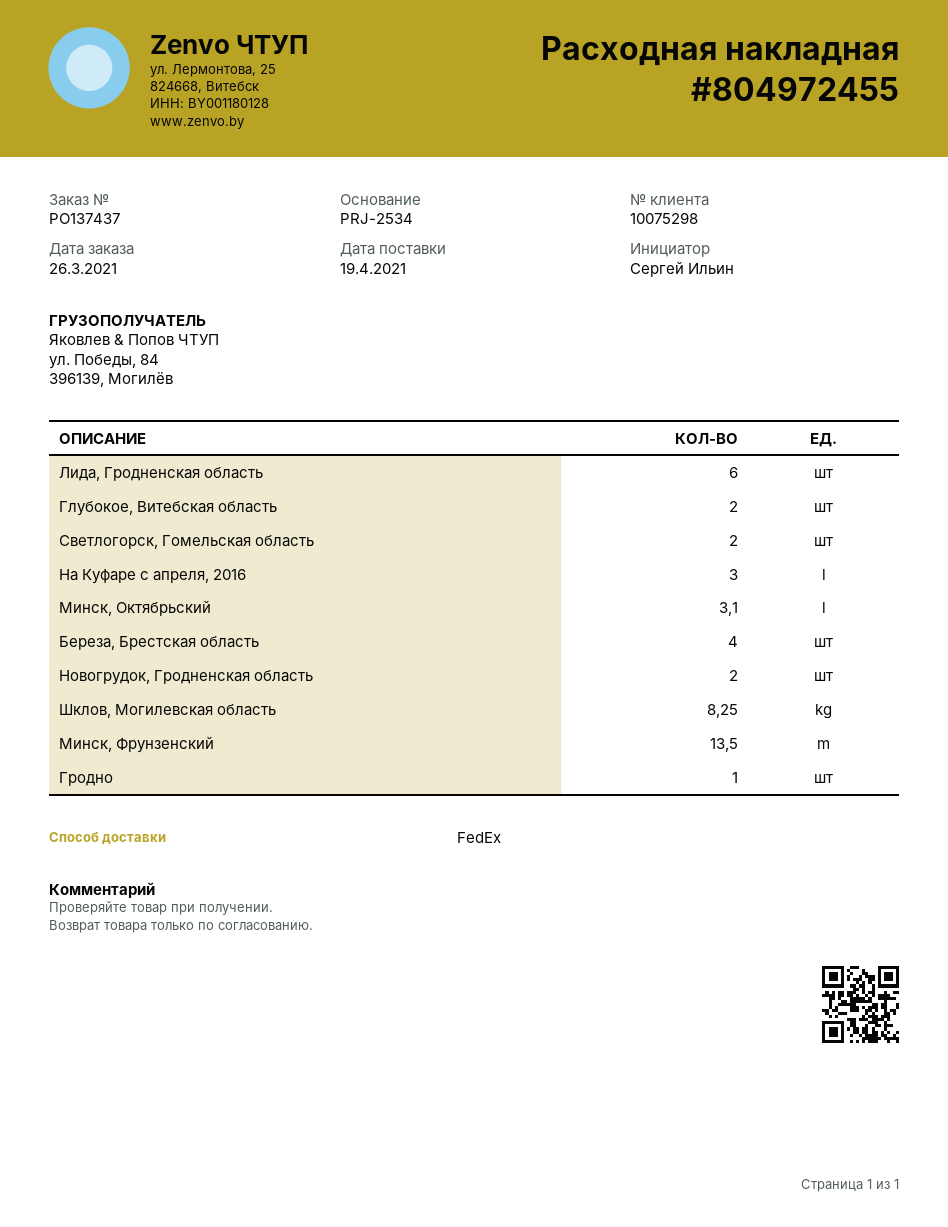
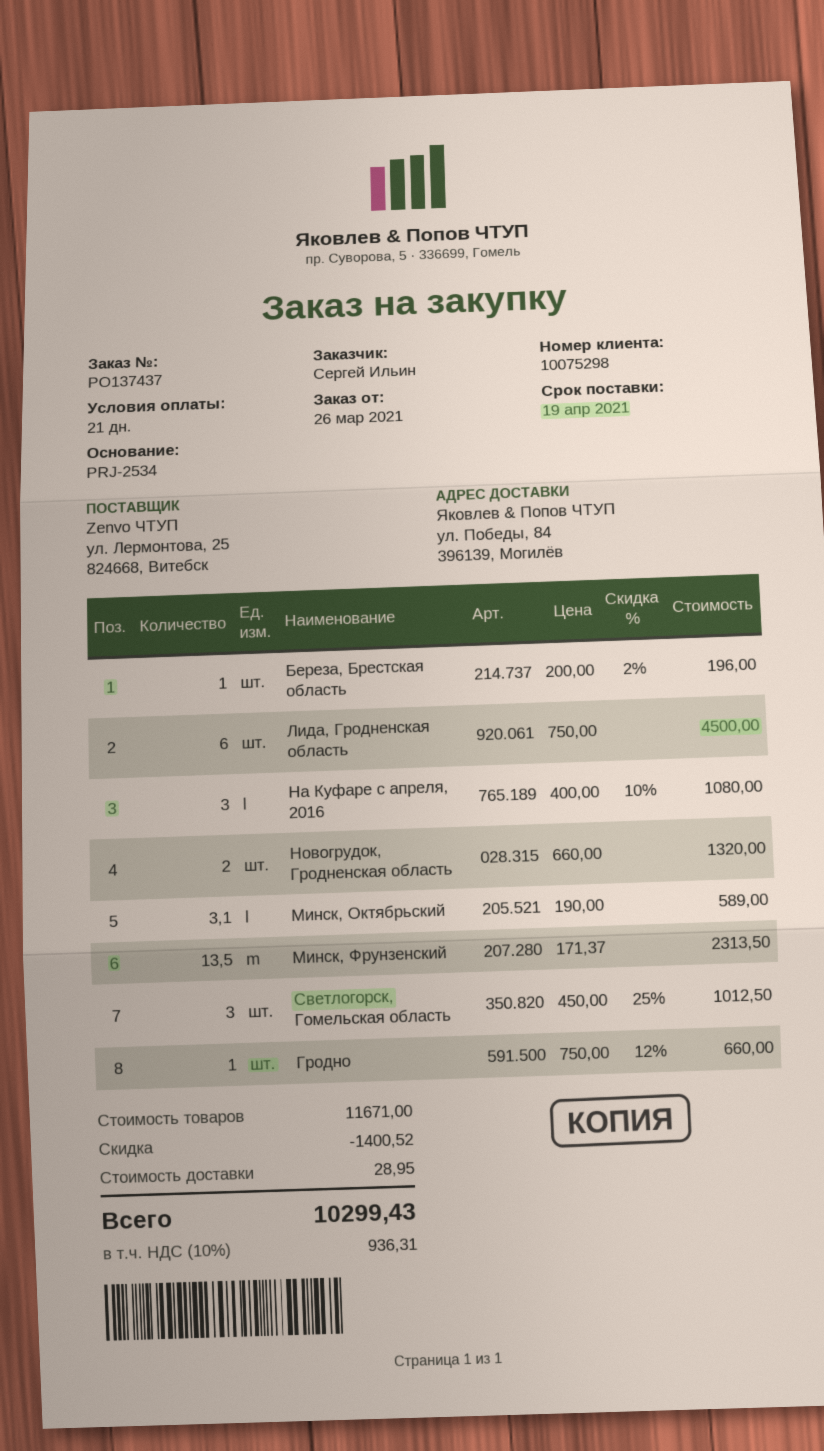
Глубокое, Витебская область: 2 -> none
Светлогорск, Гомельская область: 2 -> 3
Береза, Брестская область: 4 -> 1
Шклов, Могилевская область: 8.25 -> none

